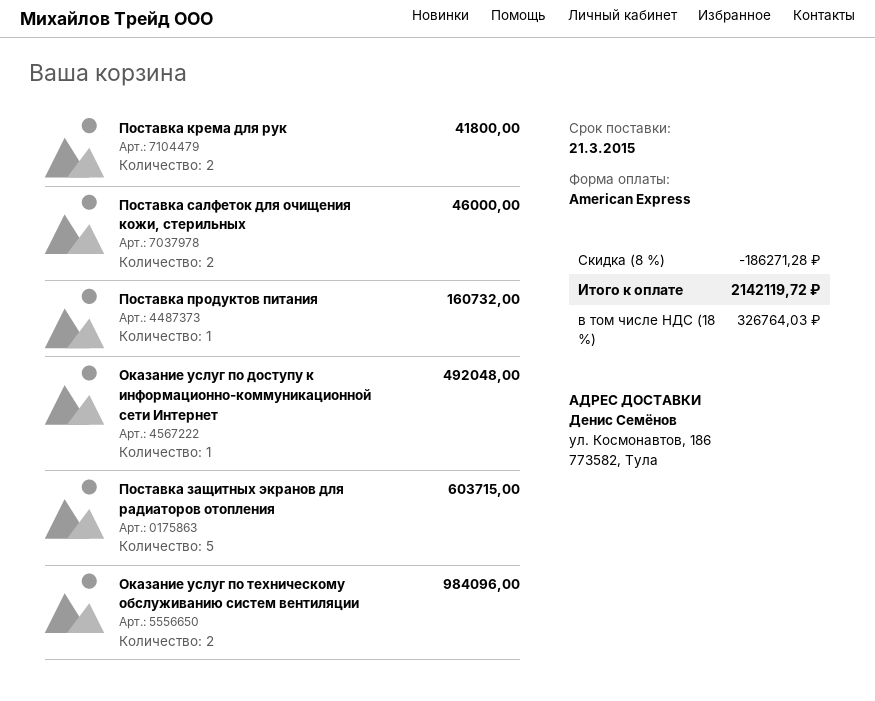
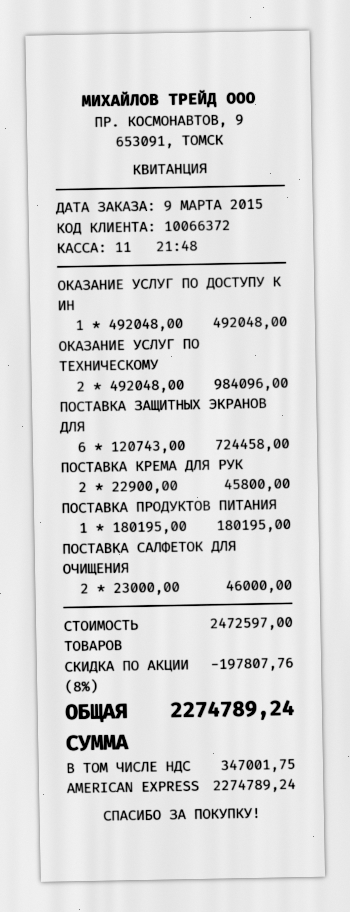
Поставка крема для рук: 2 for 41800.00 -> 2 for 45800.00
Поставка продуктов питания: 1 for 160732.00 -> 1 for 180195.00
Поставка защитных экранов для радиаторов отопления: 5 for 603715.00 -> 6 for 724458.00
discount: 8% = 186271.28 -> 8% = 197807.76
tax: 326764.03 -> 347001.75
total: 2142119.72 -> 2274789.24

